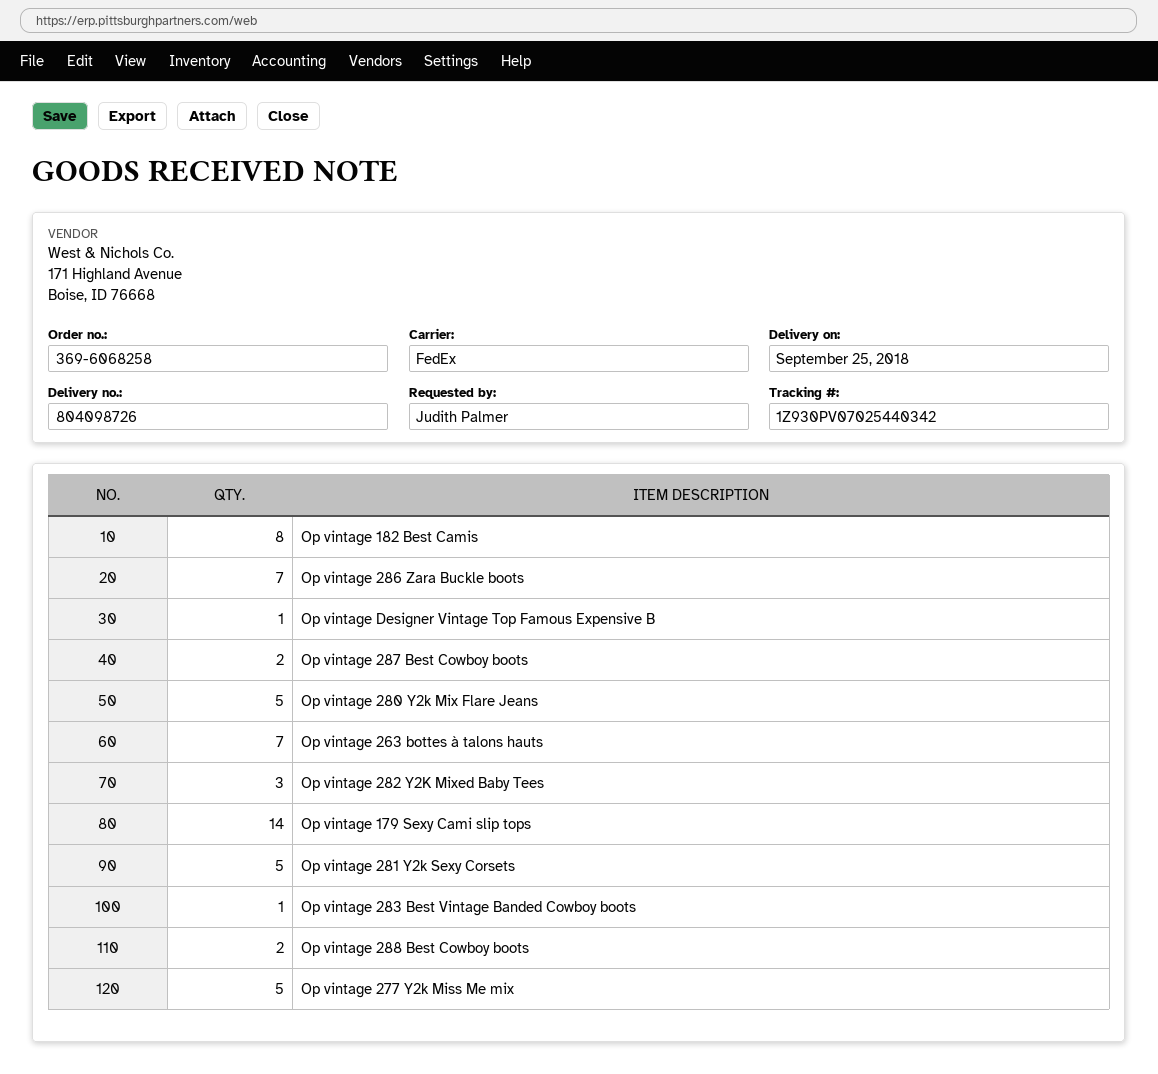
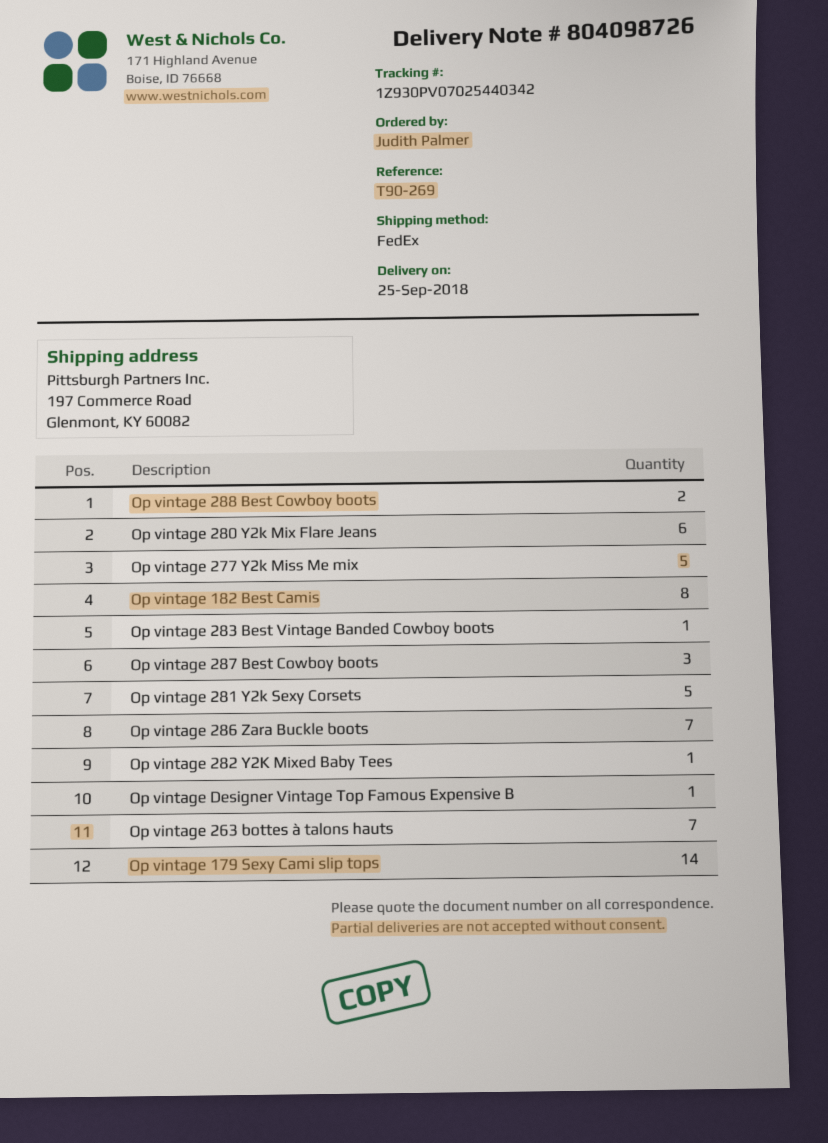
Op vintage 287 Best Cowboy boots: 2 -> 3
Op vintage 280 Y2k Mix Flare Jeans: 5 -> 6
Op vintage 282 Y2K Mixed Baby Tees: 3 -> 1

